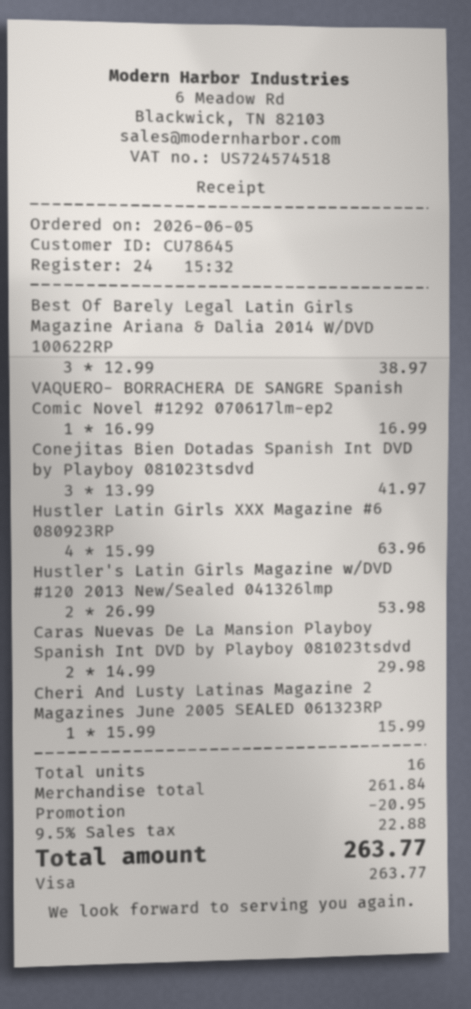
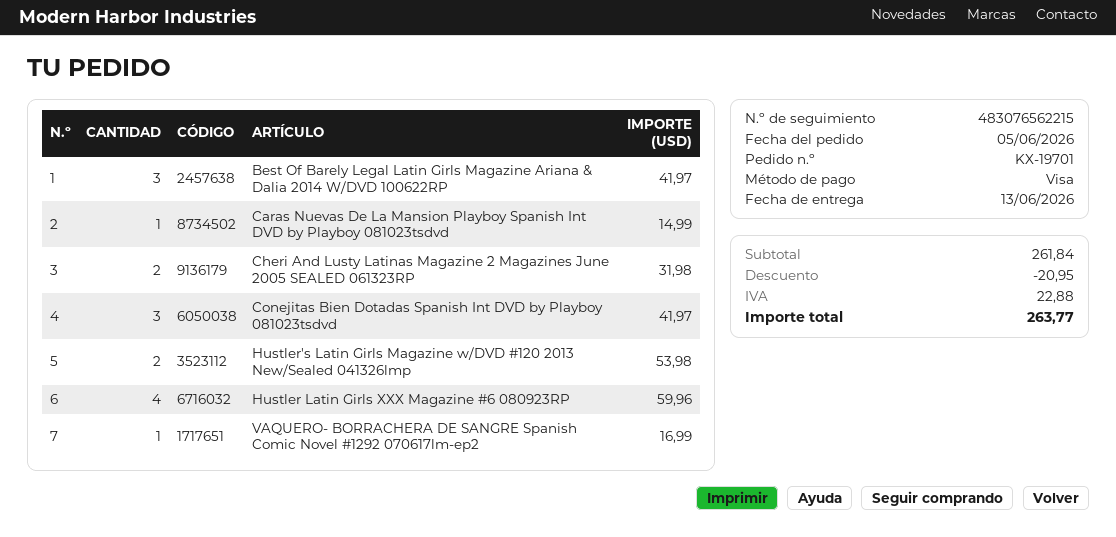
Best Of Barely Legal Latin Girls Magazine Ariana & Dalia 2014 W/DVD 100622RP: 3 for 38.97 -> 3 for 41.97
Hustler Latin Girls XXX Magazine #6 080923RP: 4 for 63.96 -> 4 for 59.96
Caras Nuevas De La Mansion Playboy Spanish Int DVD by Playboy 081023tsdvd: 2 for 29.98 -> 1 for 14.99
Cheri And Lusty Latinas Magazine 2 Magazines June 2005 SEALED 061323RP: 1 for 15.99 -> 2 for 31.98

